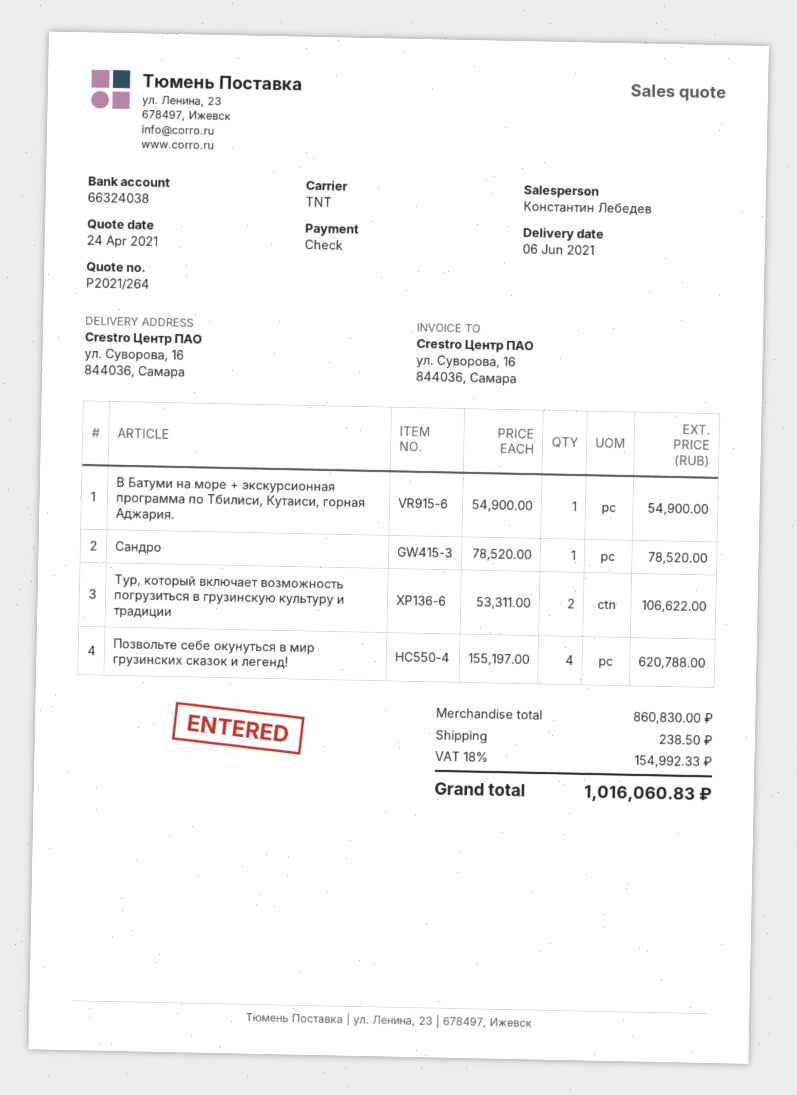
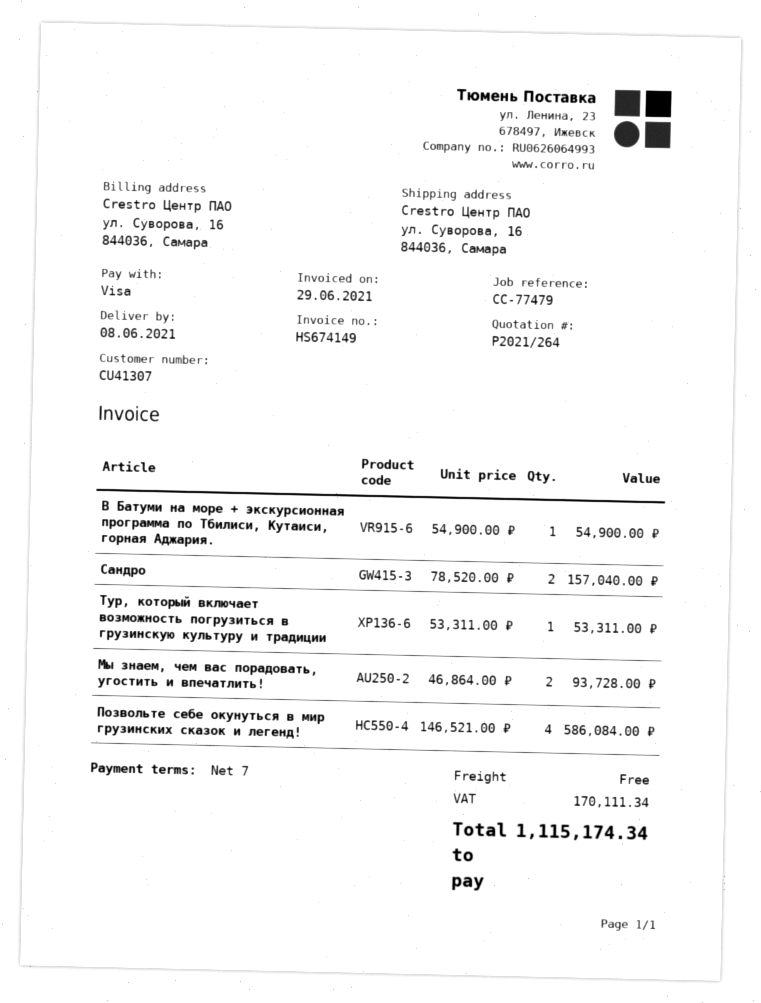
delivery date: 2021-06-06 -> 2021-06-08
payment method: cheque -> Visa
Сандро: 1 x 78520.00 = 78520.00 -> 2 x 78520.00 = 157040.00
Тур, который включает возможность погрузиться в грузинскую культуру и традиции: 2 x 53311.00 = 106622.00 -> 1 x 53311.00 = 53311.00
Позвольте себе окунуться в мир грузинских сказок и легенд!: 4 x 155197.00 = 620788.00 -> 4 x 146521.00 = 586084.00
Мы знаем, чем вас порадовать, угостить и впечатлить!: none -> 2 x 46864.00 = 93728.00
shipping: 238.50 -> 0.00
tax: 154992.33 -> 170111.34
total: 1016060.83 -> 1115174.34

